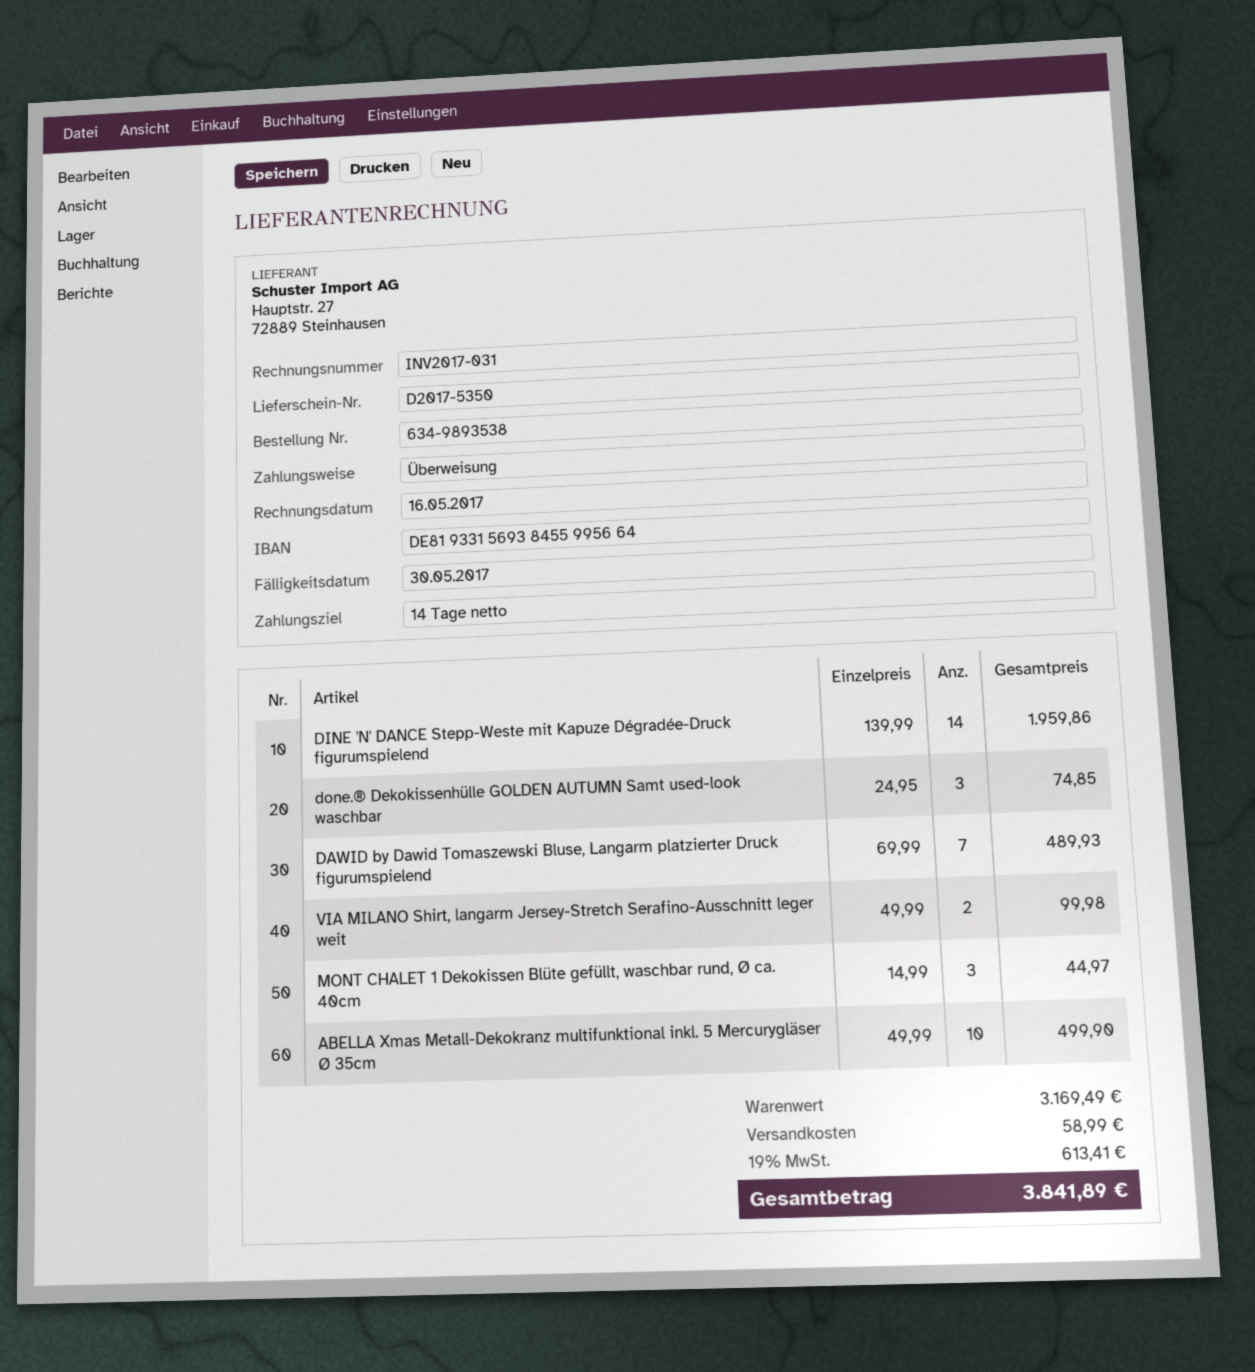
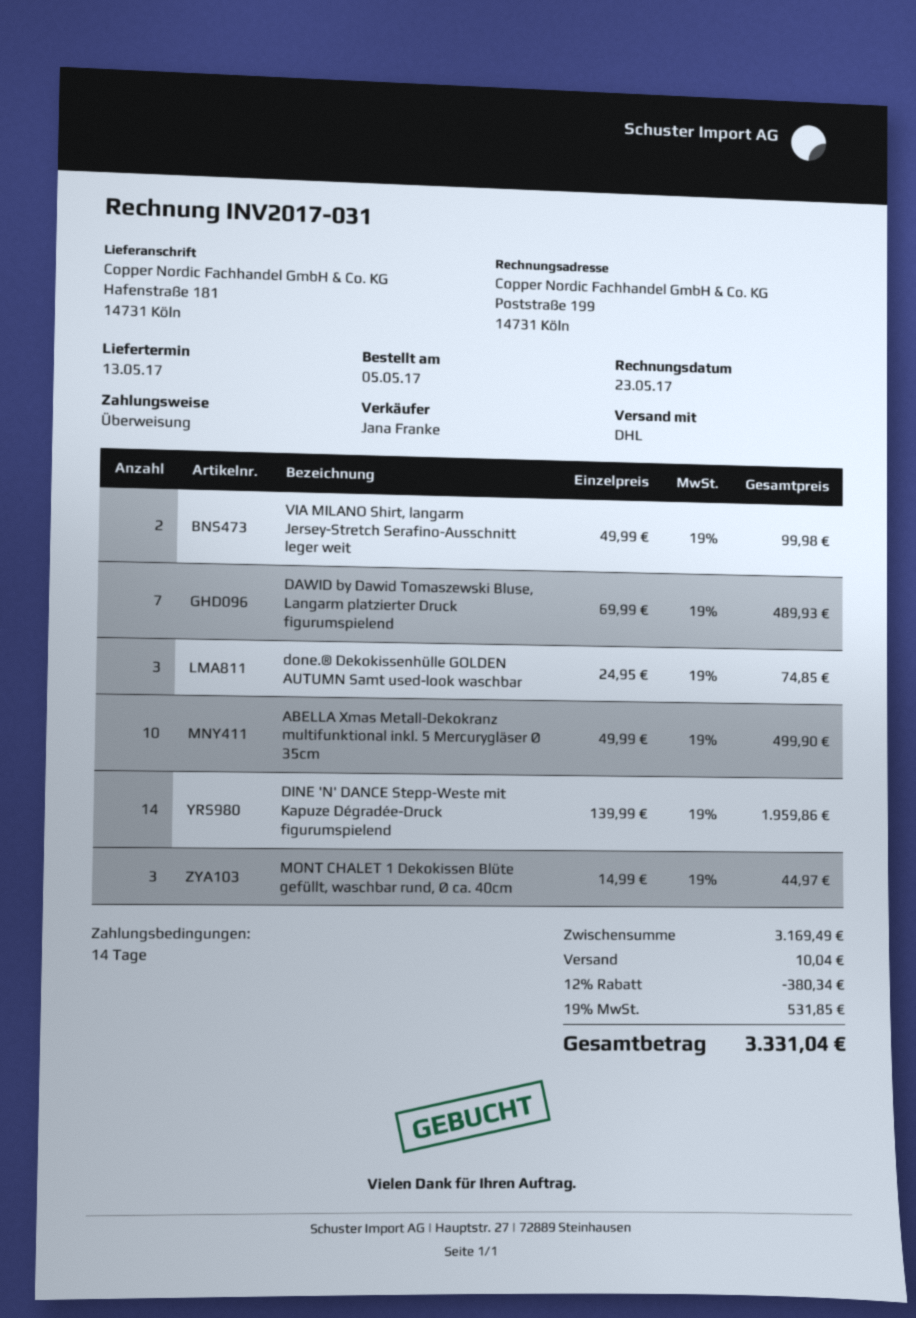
invoice date: 2017-05-16 -> 2017-05-23
discount: none -> 12% = 380.34
shipping: 58.99 -> 10.04
tax: 19% = 613.41 -> 19% = 531.85
total: 3841.89 -> 3331.04

